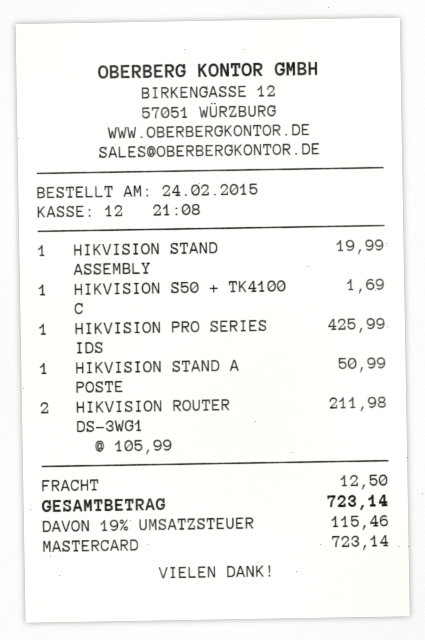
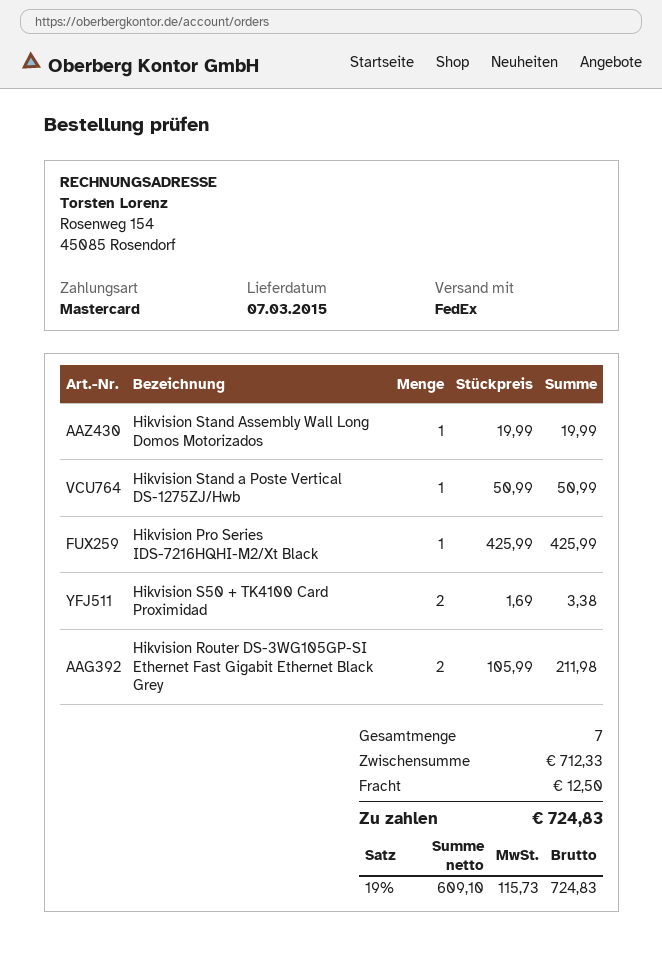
HIKVISION S50 + TK4100 C: 1 x 1.69 = 1.69 -> 2 x 1.69 = 3.38
tax: 19% = 115.46 -> 19% = 115.73
total: 723.14 -> 724.83

